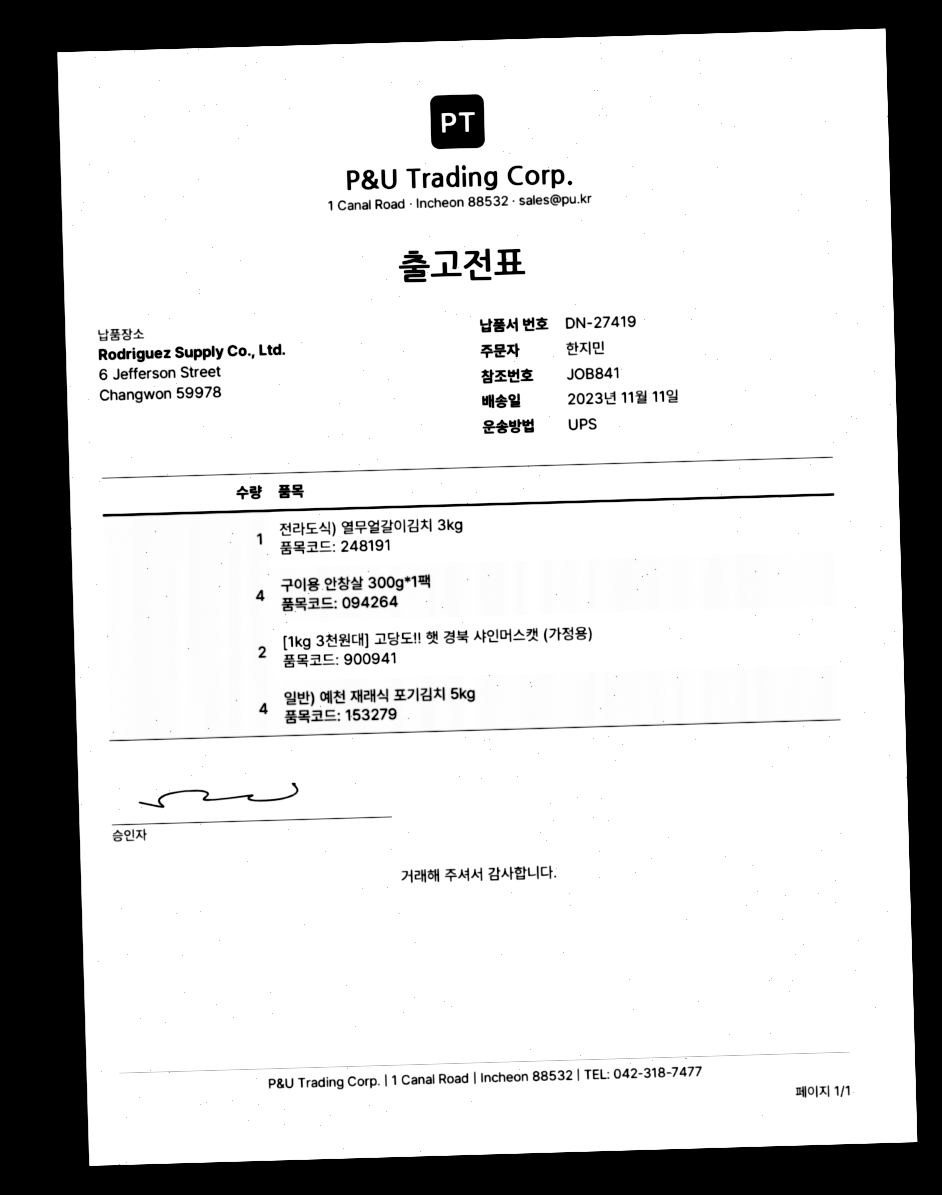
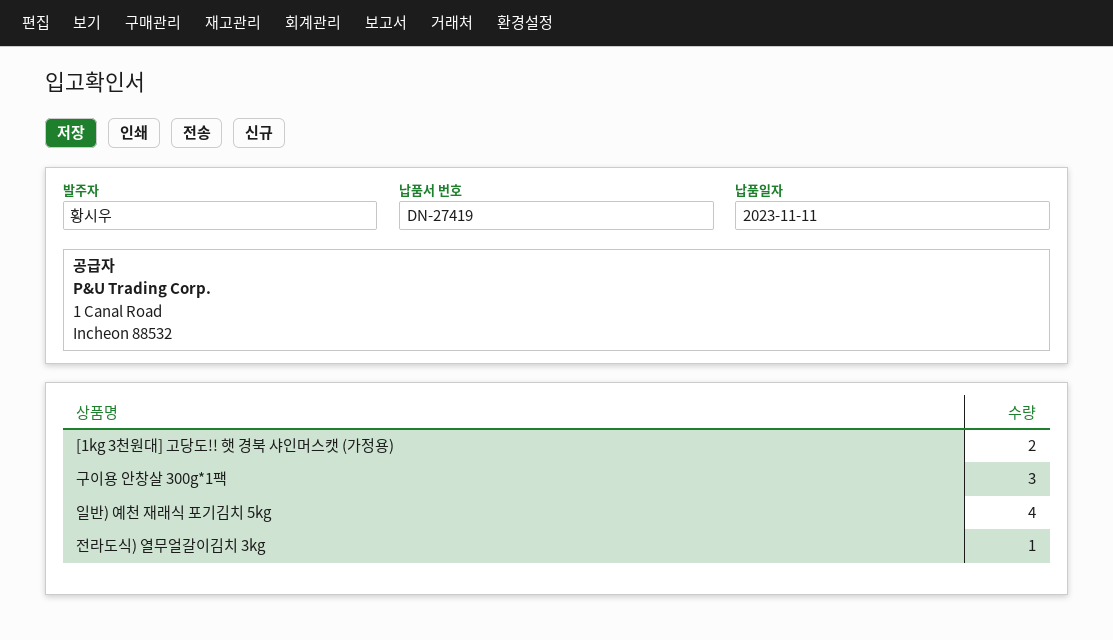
ordered by: 한지민 -> 황시우
구이용 안창살 300g*1팩: 4 -> 3

